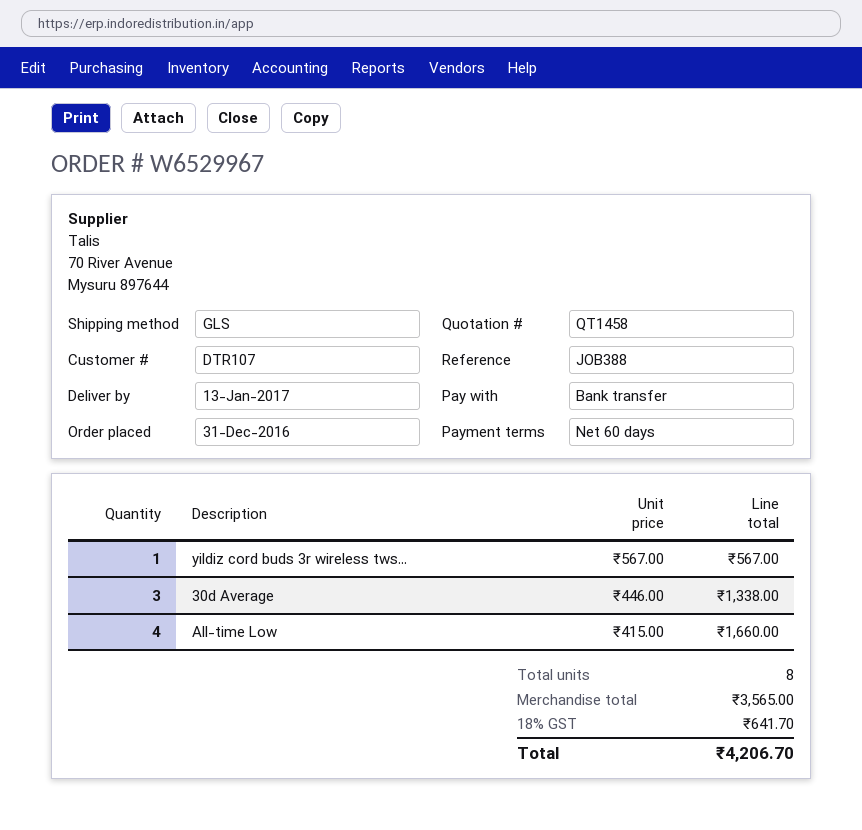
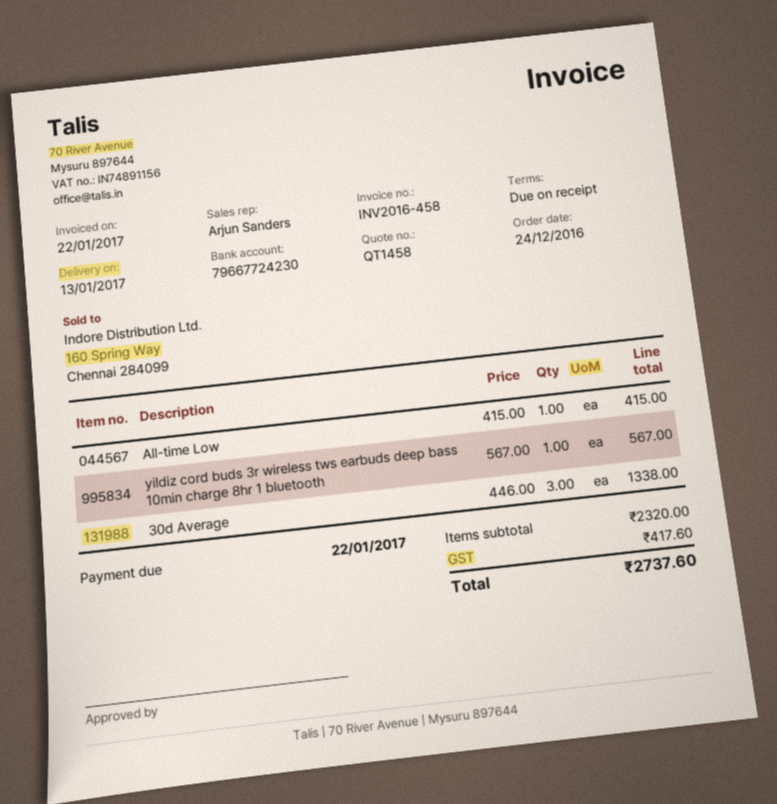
order date: 2016-12-31 -> 2016-12-24
payment terms: 60 days -> on receipt
All-time Low: 4 x 415.00 = 1660.00 -> 1 x 415.00 = 415.00
subtotal: 3565.00 -> 2320.00
tax: 641.70 -> 417.60
total: 4206.70 -> 2737.60

